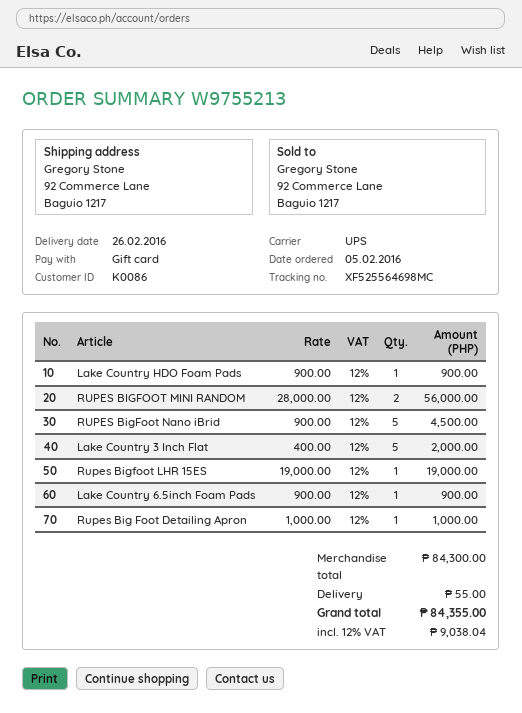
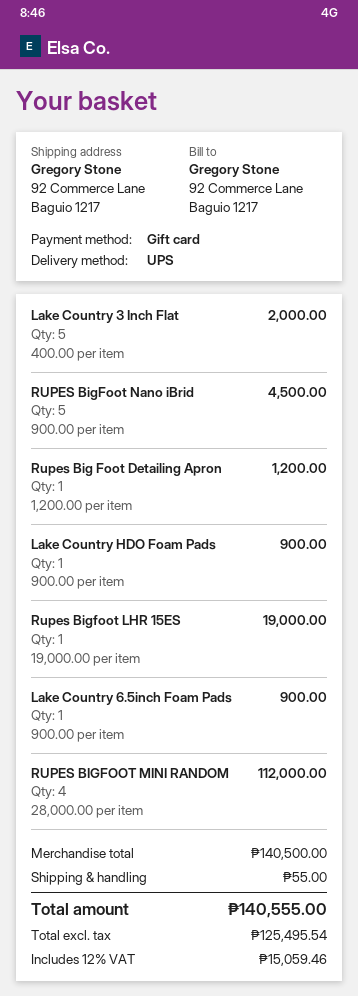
RUPES BIGFOOT MINI RANDOM: 2 x 28000.00 = 56000.00 -> 4 x 28000.00 = 112000.00
Rupes Big Foot Detailing Apron: 1 x 1000.00 = 1000.00 -> 1 x 1200.00 = 1200.00
subtotal: 84300.00 -> 140500.00
tax: 12% = 9038.04 -> 12% = 15059.46
total: 84355.00 -> 140555.00

